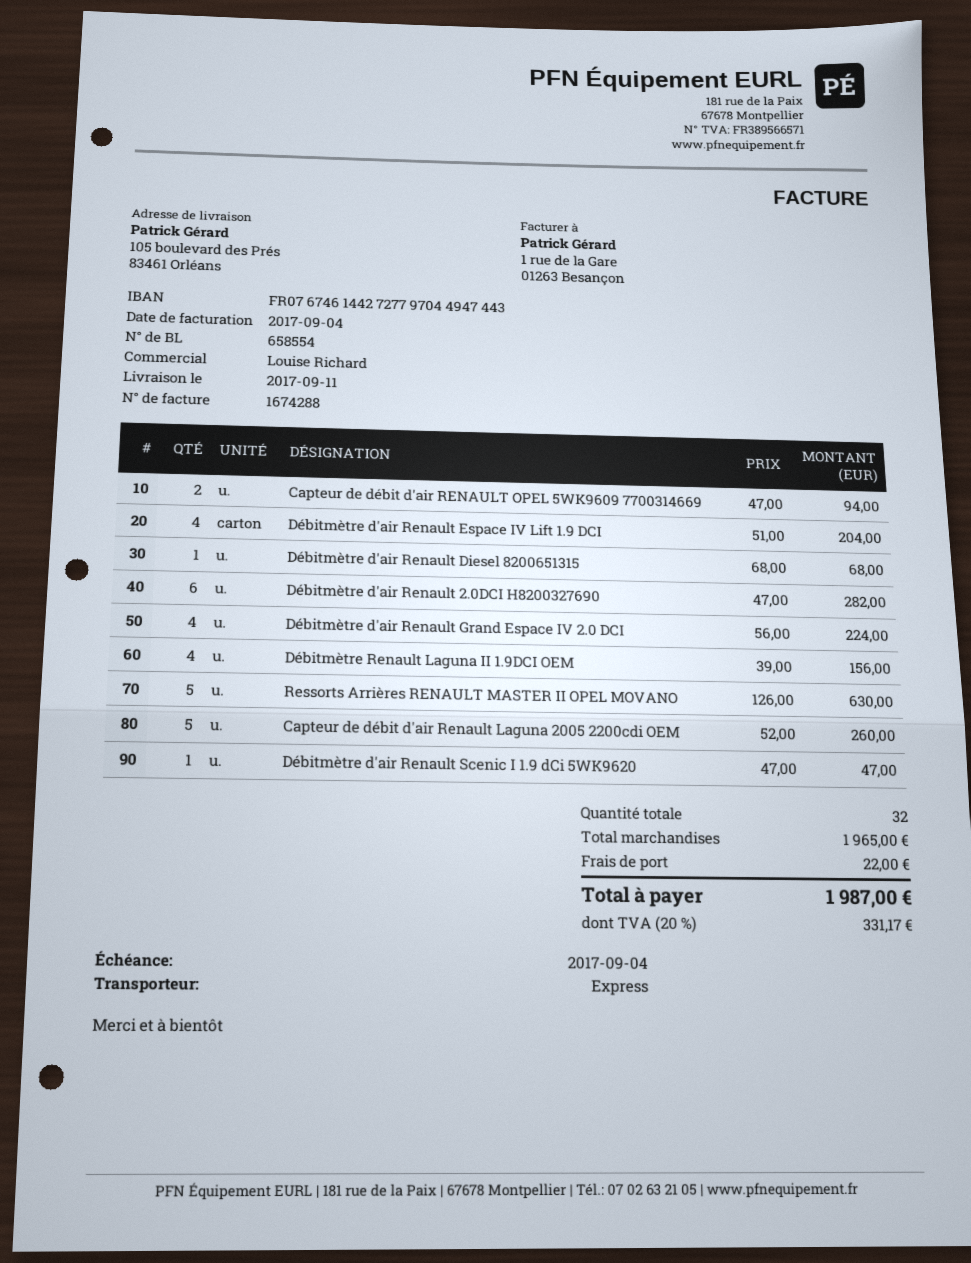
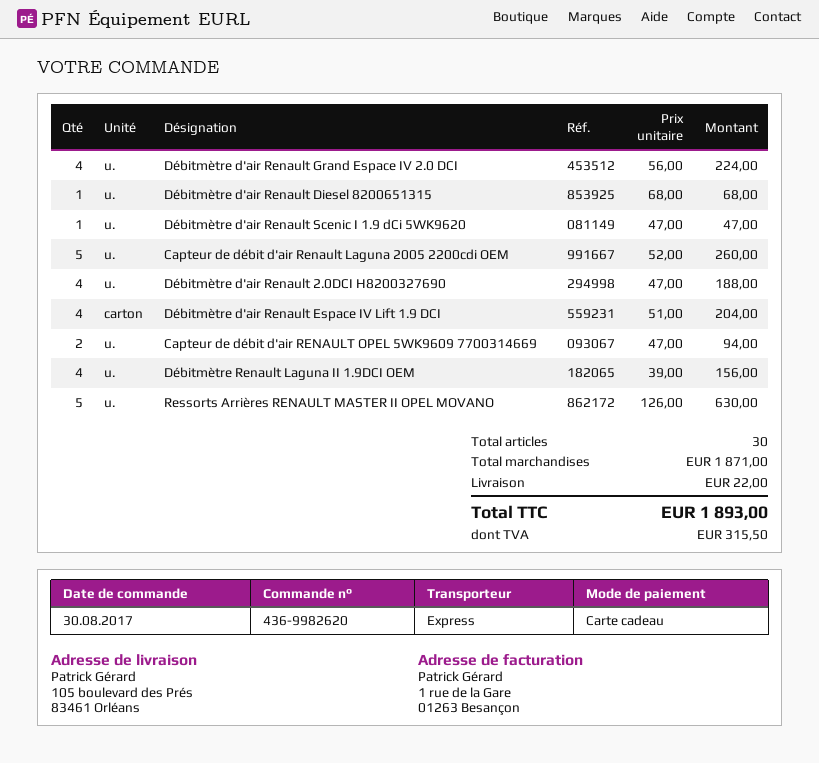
Débitmètre d'air Renault 2.0DCI H8200327690: 6 x 47.00 = 282.00 -> 4 x 47.00 = 188.00
total quantity: 32 -> 30
subtotal: 1965.00 -> 1871.00
tax: 331.17 -> 315.50
total: 1987.00 -> 1893.00

